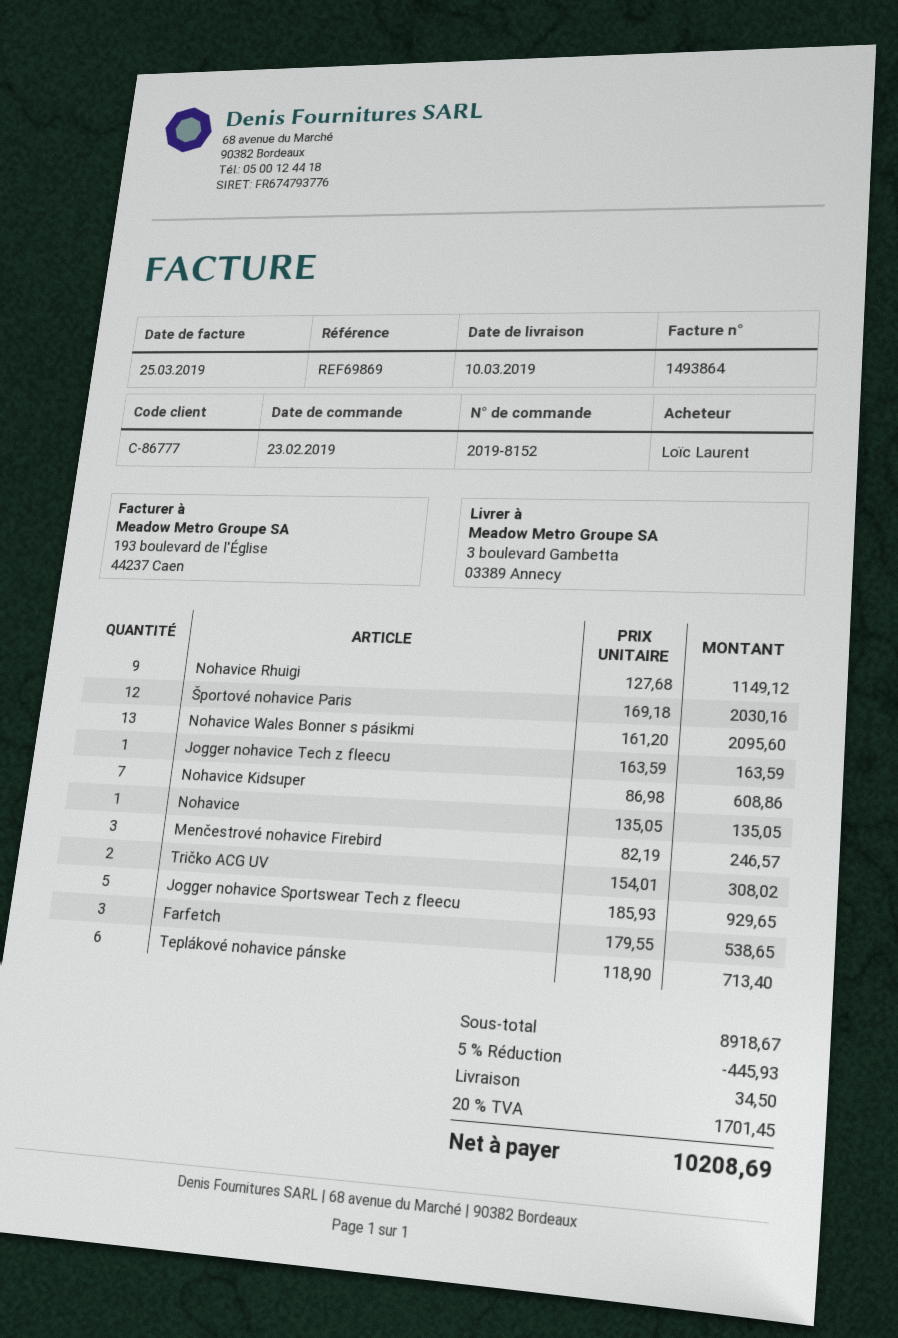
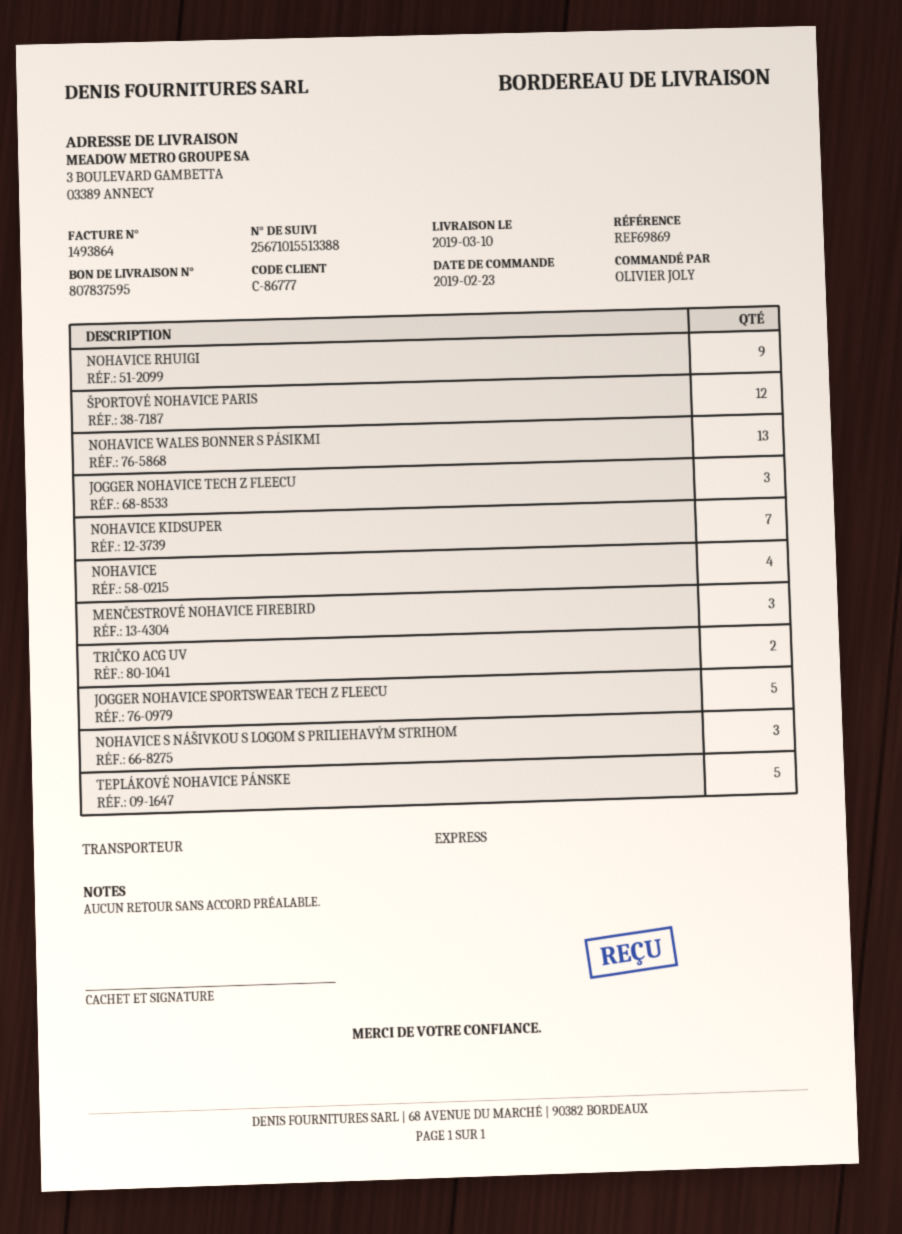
ordered by: Loïc Laurent -> OLIVIER JOLY
Jogger nohavice Tech z fleecu: 1 -> 3
Nohavice: 1 -> 4
Farfetch: 3 -> none
Teplákové nohavice pánske: 6 -> 5
NOHAVICE S NÁŠIVKOU S LOGOM S PRILIEHAVÝM STRIHOM: none -> 3

